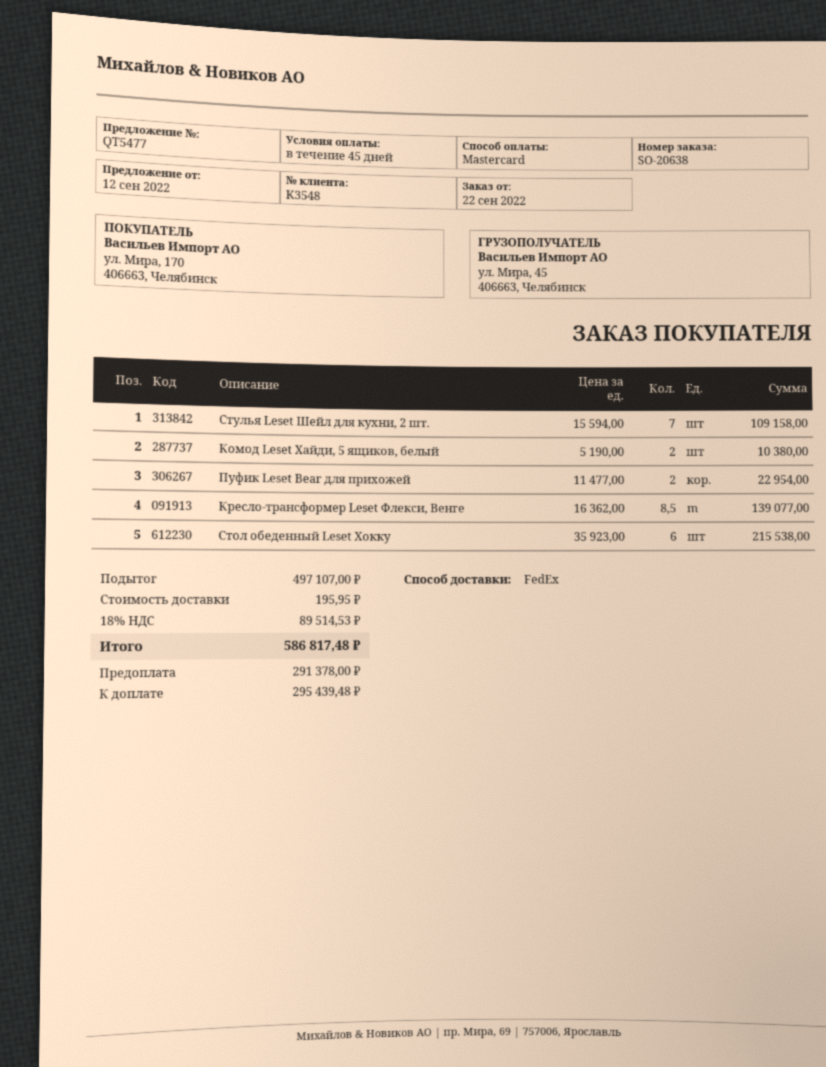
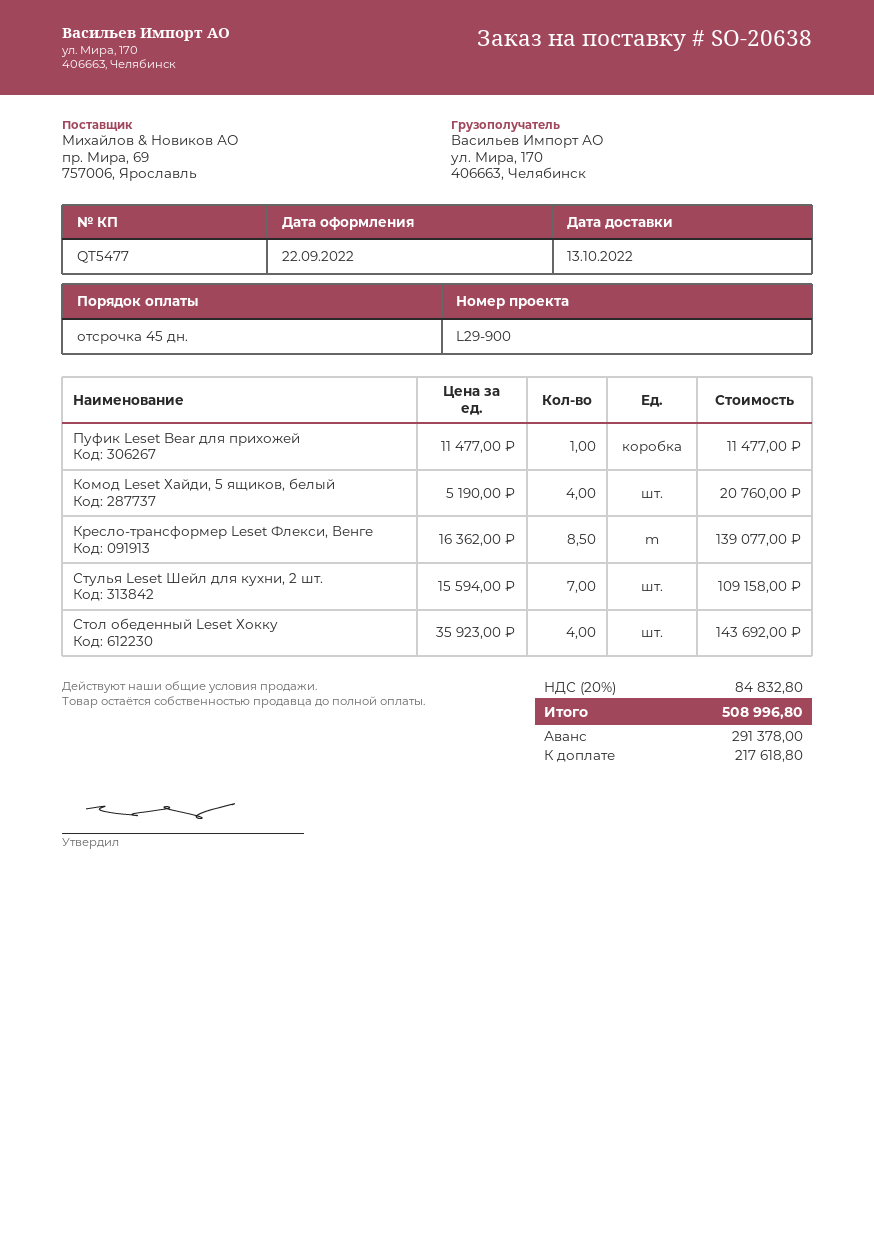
ship to: ул. Мира, 45, 406663, Челябинск -> ул. Мира, 170, 406663, Челябинск
Комод Leset Хайди, 5 ящиков, белый: 2 x 5190.00 = 10380.00 -> 4 x 5190.00 = 20760.00
Пуфик Leset Bear для прихожей: 2 x 11477.00 = 22954.00 -> 1 x 11477.00 = 11477.00
Стол обеденный Leset Хокку: 6 x 35923.00 = 215538.00 -> 4 x 35923.00 = 143692.00
shipping: 195.95 -> none
tax: 18% = 89514.53 -> 20% = 84832.80
total: 586817.48 -> 508996.80
balance: 295439.48 -> 217618.80

